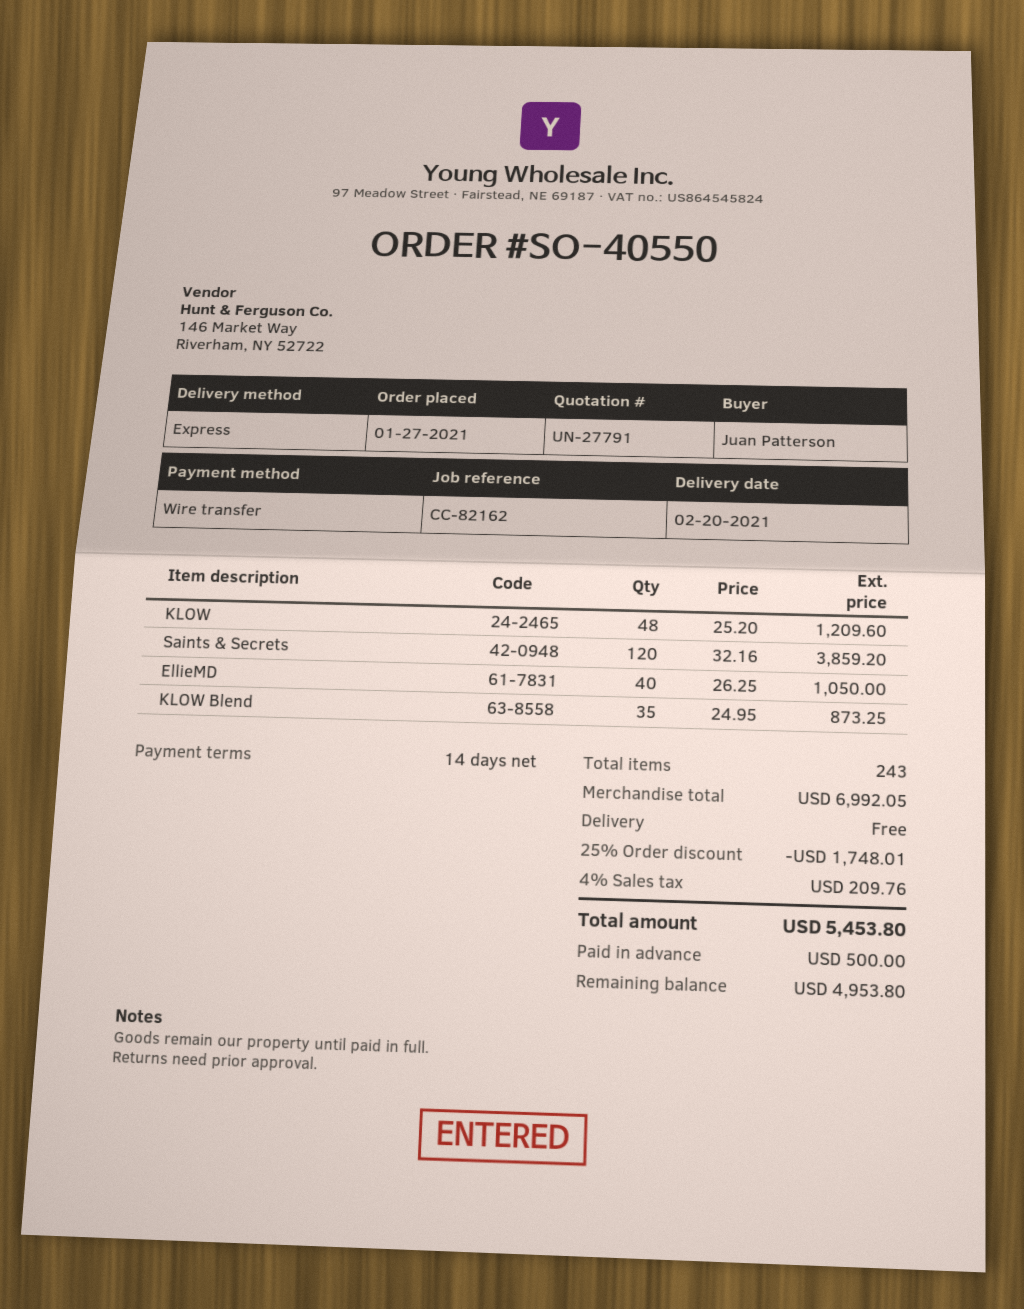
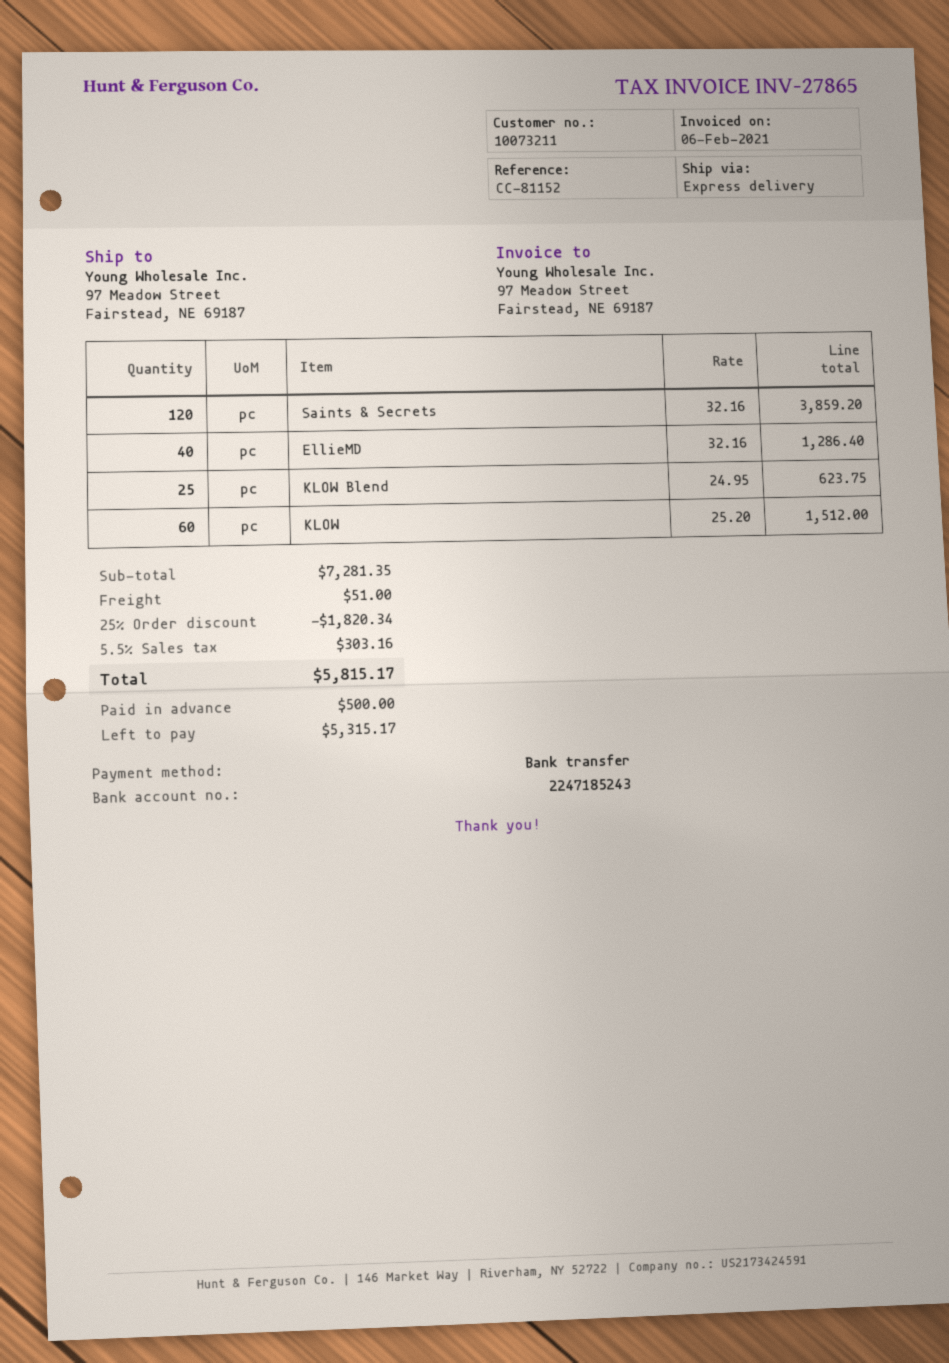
reference: CC-82162 -> CC-81152
KLOW: 48 x 25.20 = 1209.60 -> 60 x 25.20 = 1512.00
EllieMD: 40 x 26.25 = 1050.00 -> 40 x 32.16 = 1286.40
KLOW Blend: 35 x 24.95 = 873.25 -> 25 x 24.95 = 623.75
subtotal: 6992.05 -> 7281.35
discount: 25% = 1748.01 -> 25% = 1820.34
shipping: 0.00 -> 51.00
tax: 4% = 209.76 -> 5.5% = 303.16
total: 5453.80 -> 5815.17
balance: 4953.80 -> 5315.17

